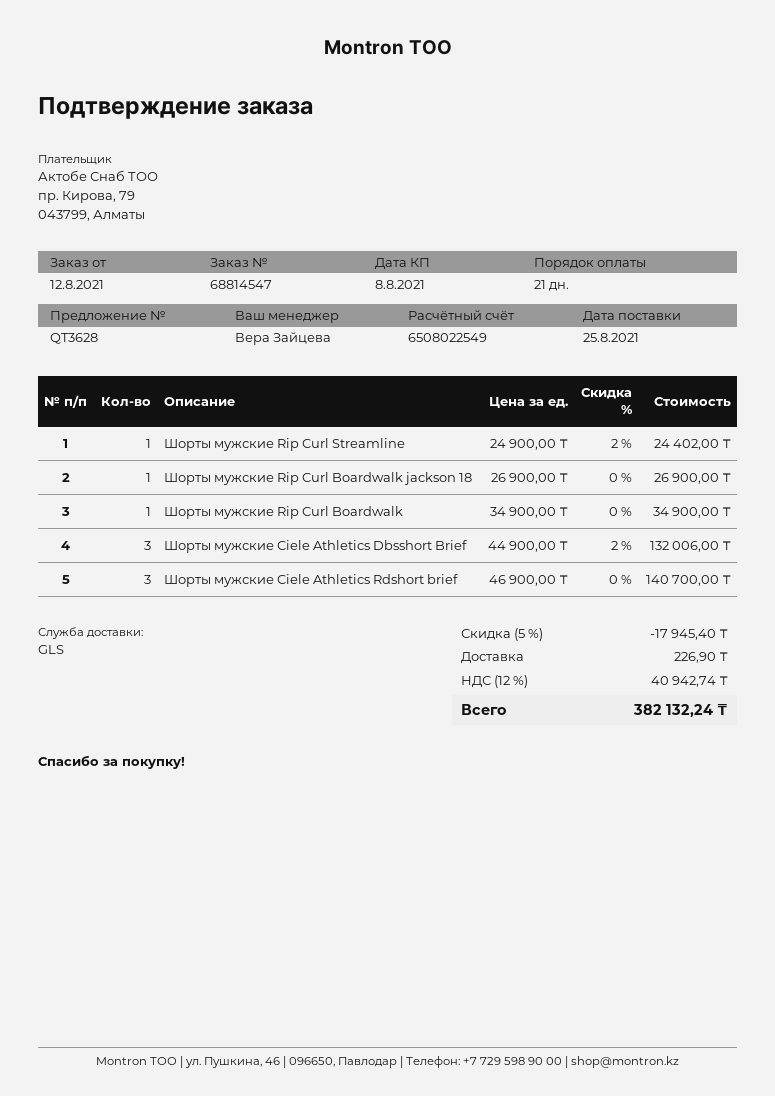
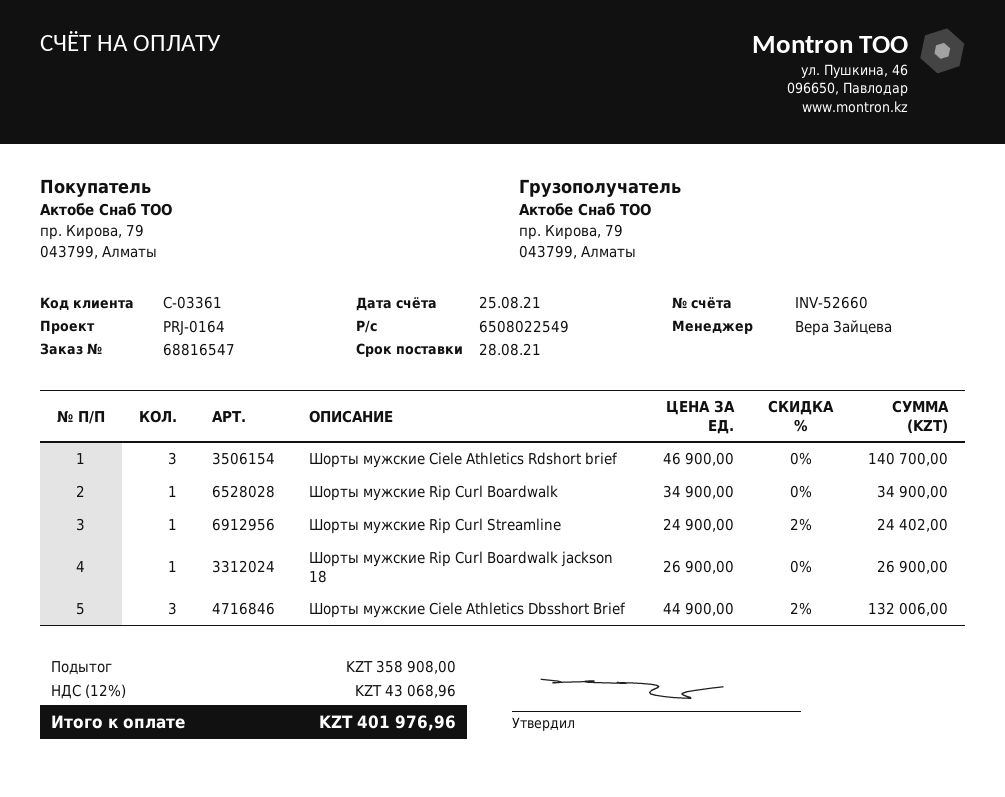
order number: 68814547 -> 68816547
delivery date: 2021-08-25 -> 2021-08-28
discount: 5% = 17945.40 -> none
shipping: 226.90 -> none
tax: 12% = 40942.74 -> 12% = 43068.96
total: 382132.24 -> 401976.96

